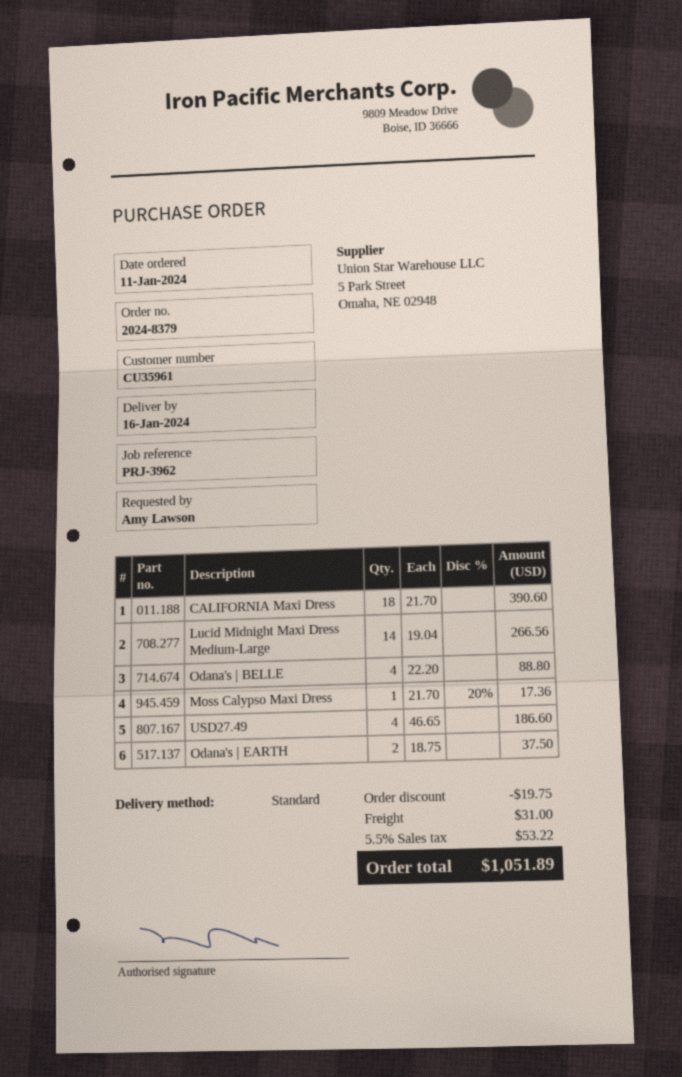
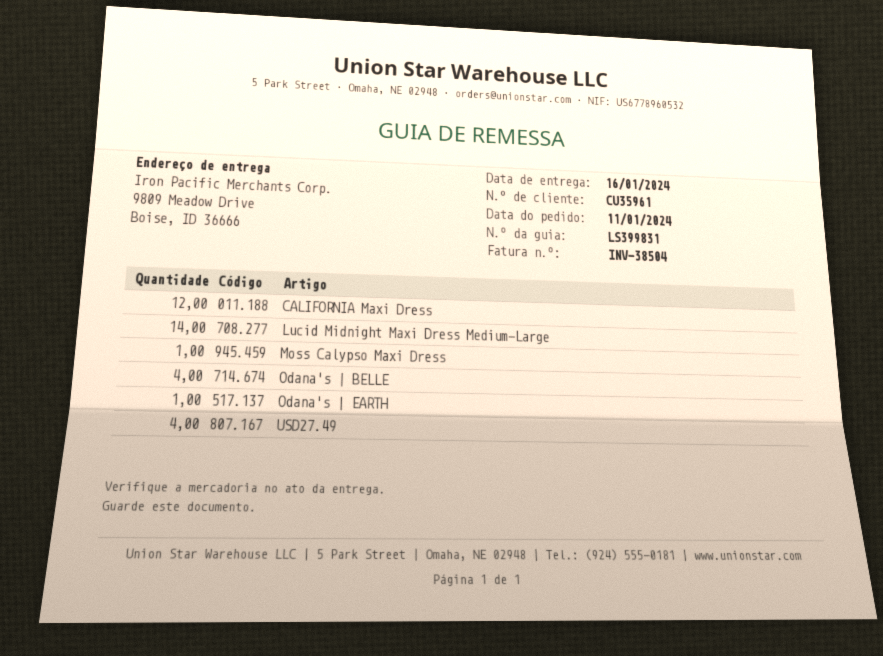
CALIFORNIA Maxi Dress: 18 -> 12
Odana's | EARTH: 2 -> 1

